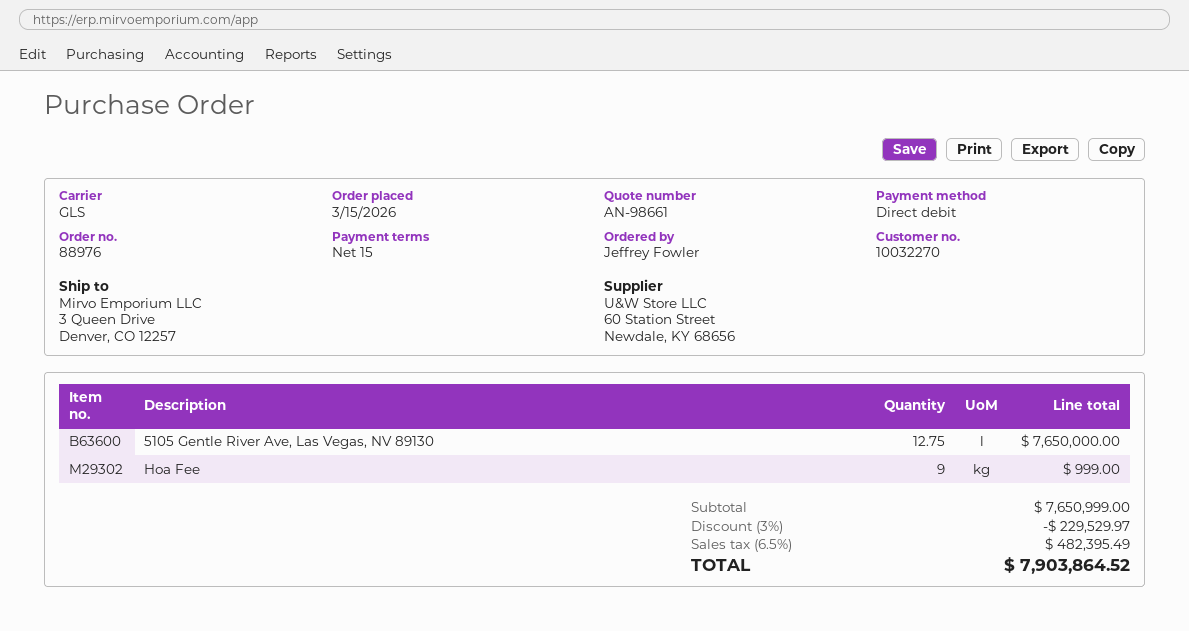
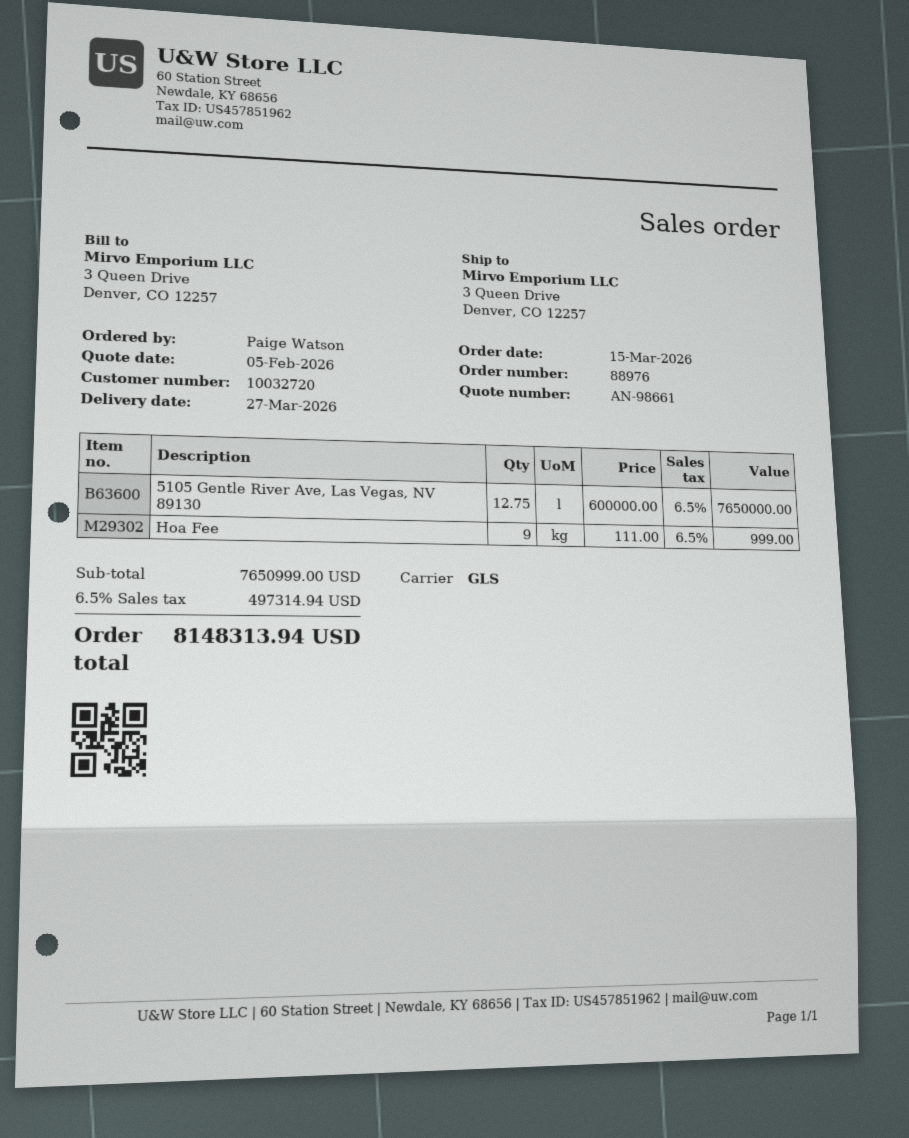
customer number: 10032270 -> 10032720
ordered by: Jeffrey Fowler -> Paige Watson
discount: 3% = 229529.97 -> none
tax: 6.5% = 482395.49 -> 6.5% = 497314.94
total: 7903864.52 -> 8148313.94

